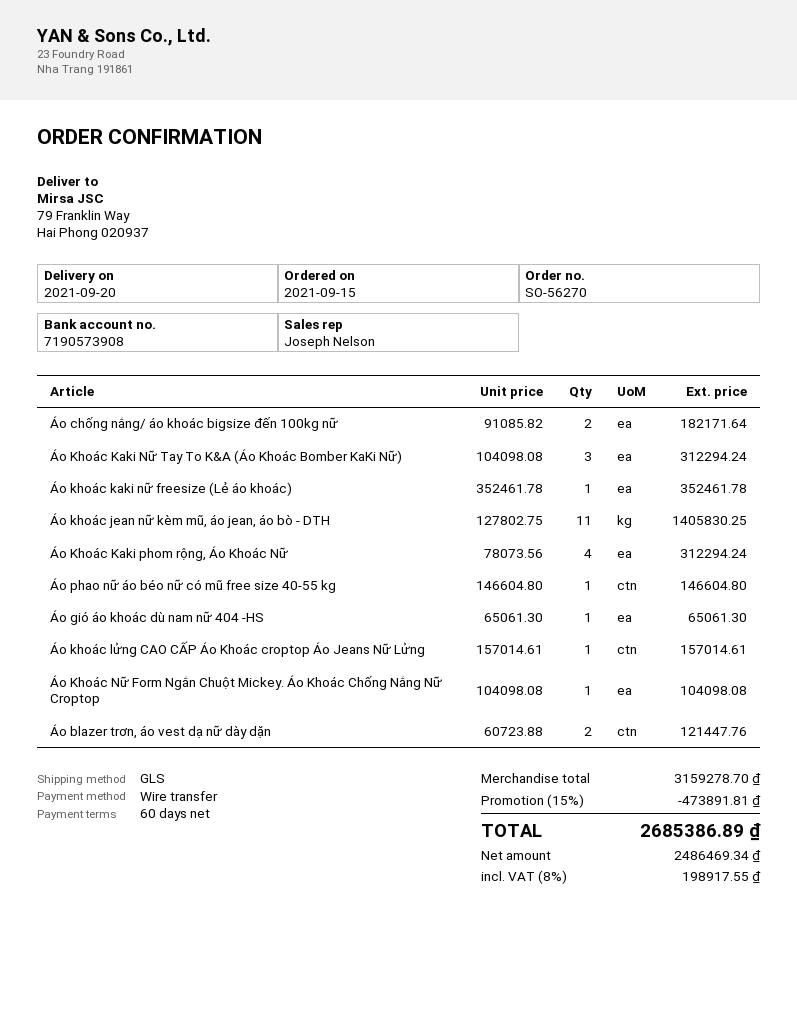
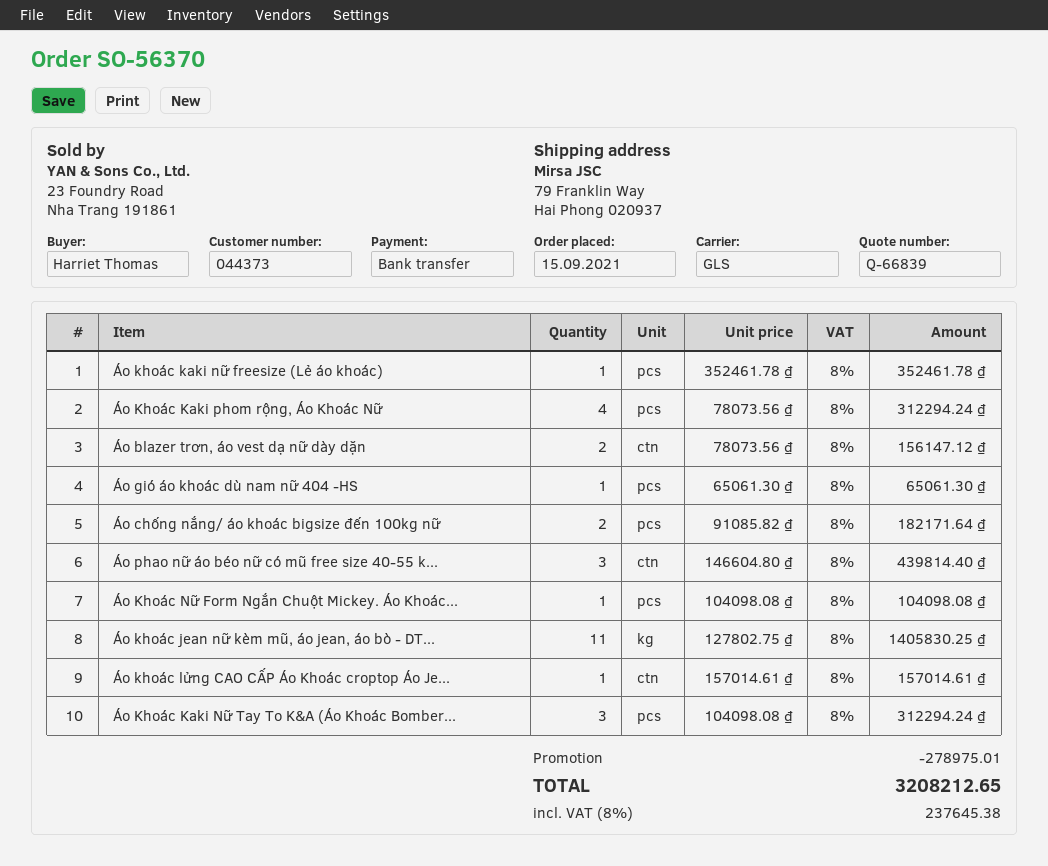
order number: SO-56270 -> SO-56370
Áo phao nữ áo béo nữ có mũ free size 40-55 kg: 1 x 146604.80 = 146604.80 -> 3 x 146604.80 = 439814.40
Áo blazer trơn, áo vest dạ nữ dày dặn: 2 x 60723.88 = 121447.76 -> 2 x 78073.56 = 156147.12
discount: 473891.81 -> 278975.01
tax: 8% = 198917.55 -> 8% = 237645.38
total: 2685386.89 -> 3208212.65

